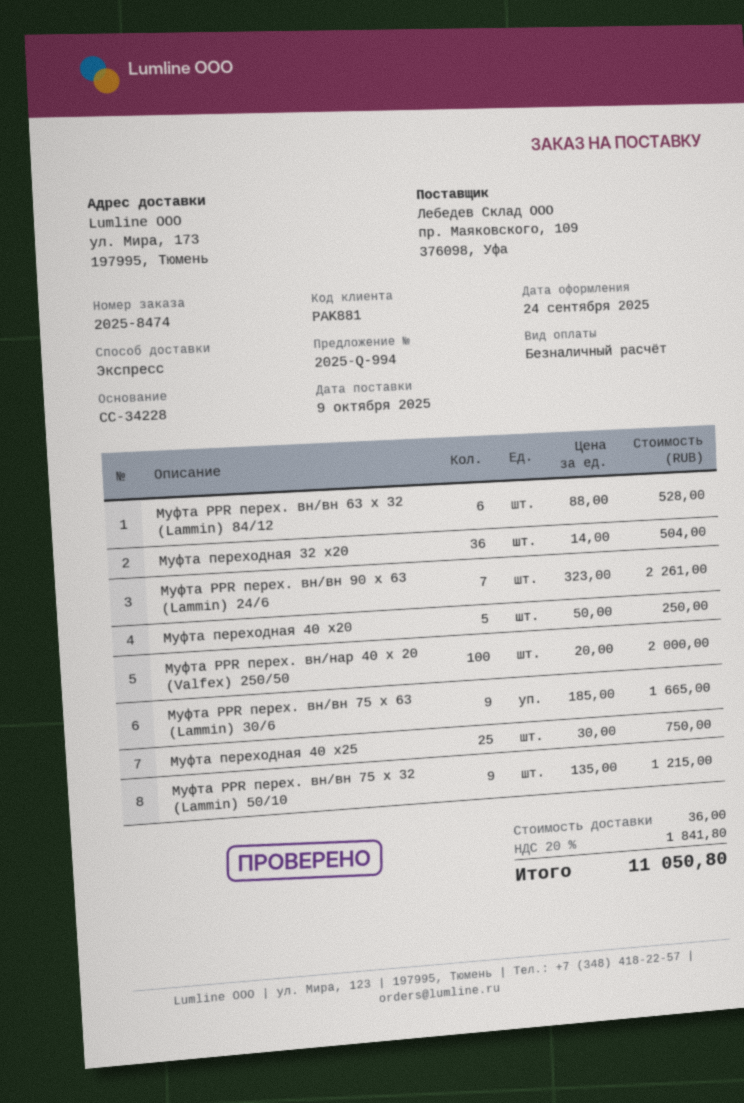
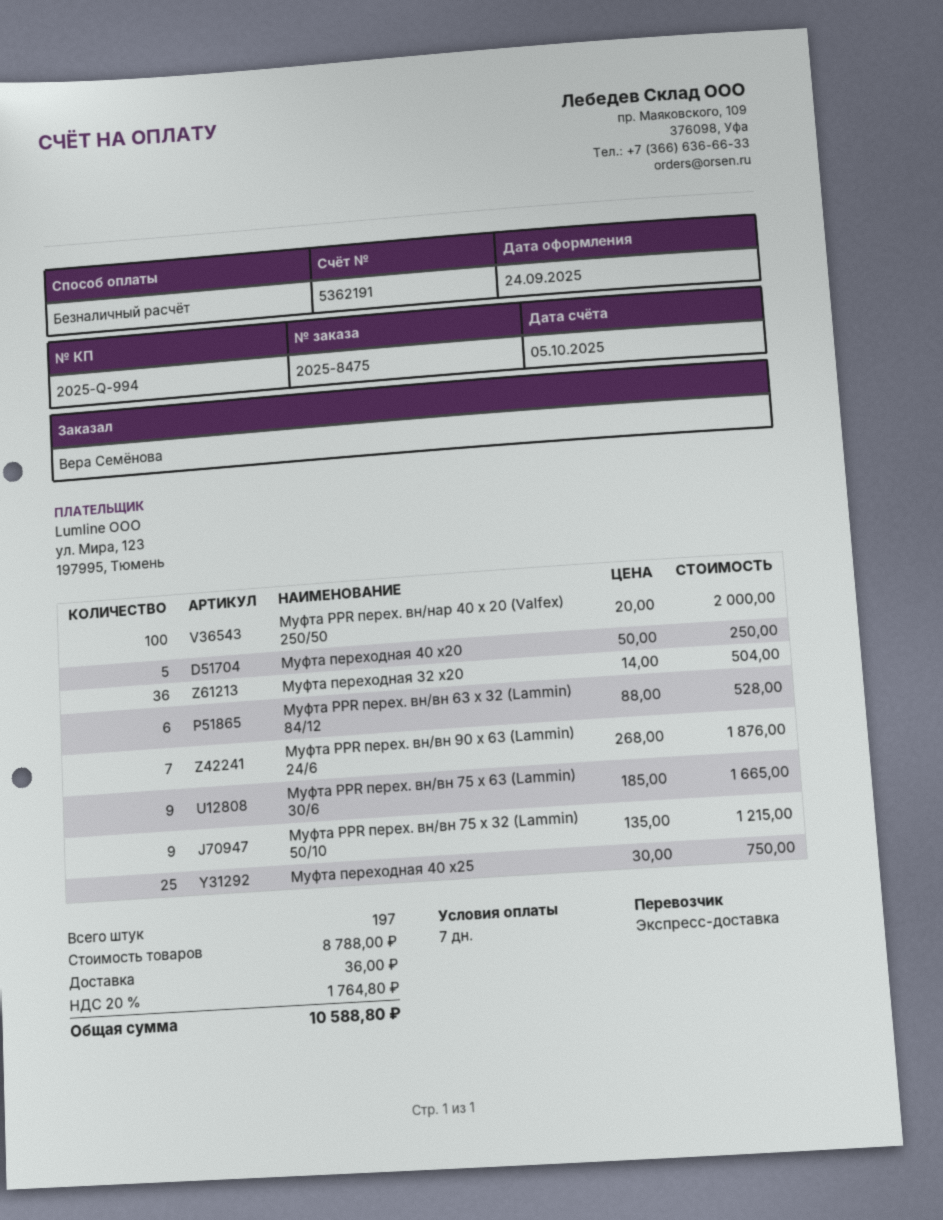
order number: 2025-8474 -> 2025-8475
Муфта PPR перех. вн/вн 90 х 63 (Lammin) 24/6: 7 x 323.00 = 2261.00 -> 7 x 268.00 = 1876.00
tax: 20% = 1841.80 -> 20% = 1764.80
total: 11050.80 -> 10588.80

